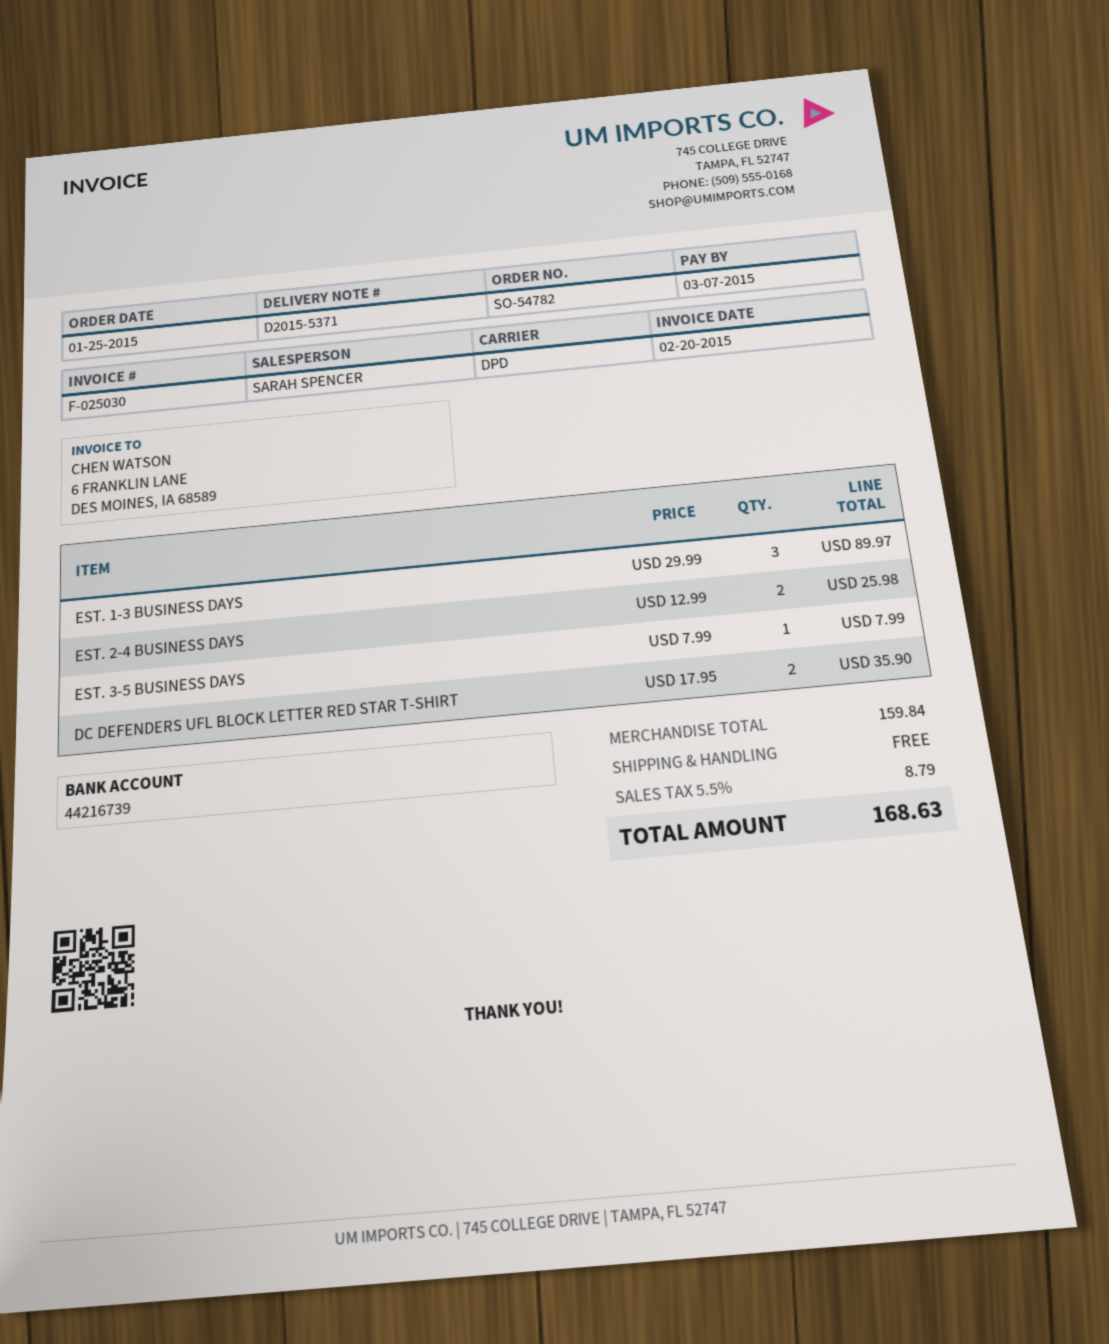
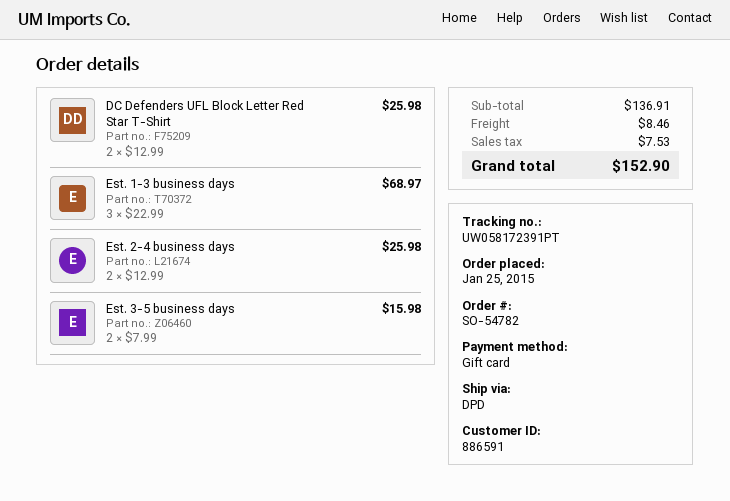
EST. 1-3 BUSINESS DAYS: 3 x 29.99 = 89.97 -> 3 x 22.99 = 68.97
EST. 3-5 BUSINESS DAYS: 1 x 7.99 = 7.99 -> 2 x 7.99 = 15.98
DC DEFENDERS UFL BLOCK LETTER RED STAR T-SHIRT: 2 x 17.95 = 35.90 -> 2 x 12.99 = 25.98
subtotal: 159.84 -> 136.91
shipping: 0.00 -> 8.46
tax: 8.79 -> 7.53
total: 168.63 -> 152.90

